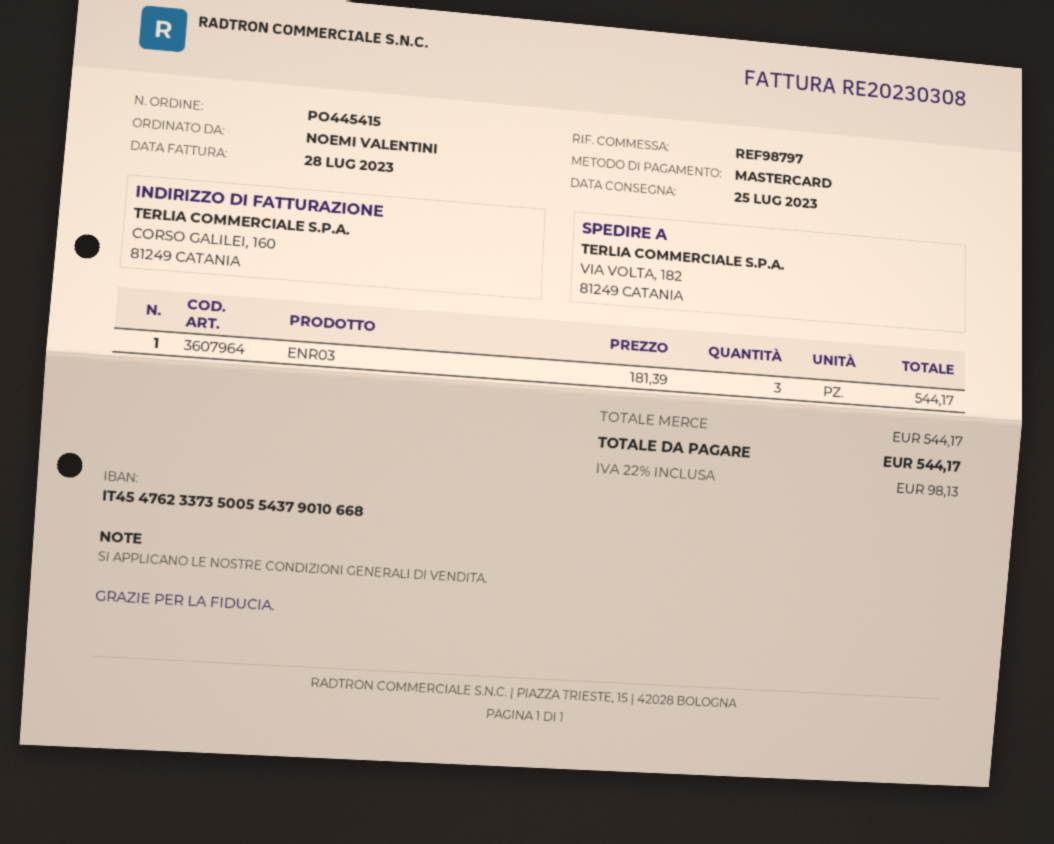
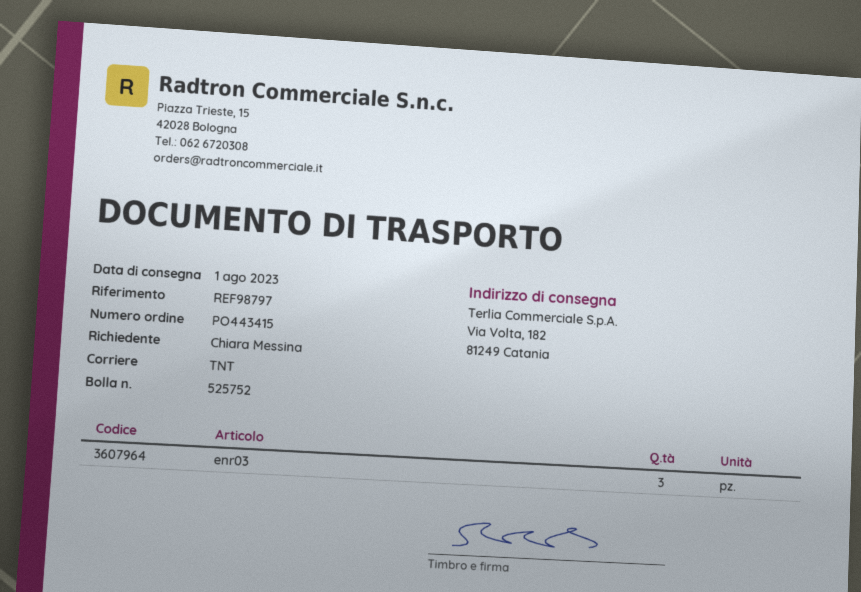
order number: PO445415 -> PO443415
delivery date: 2023-07-25 -> 2023-08-01
ordered by: NOEMI VALENTINI -> Chiara Messina

